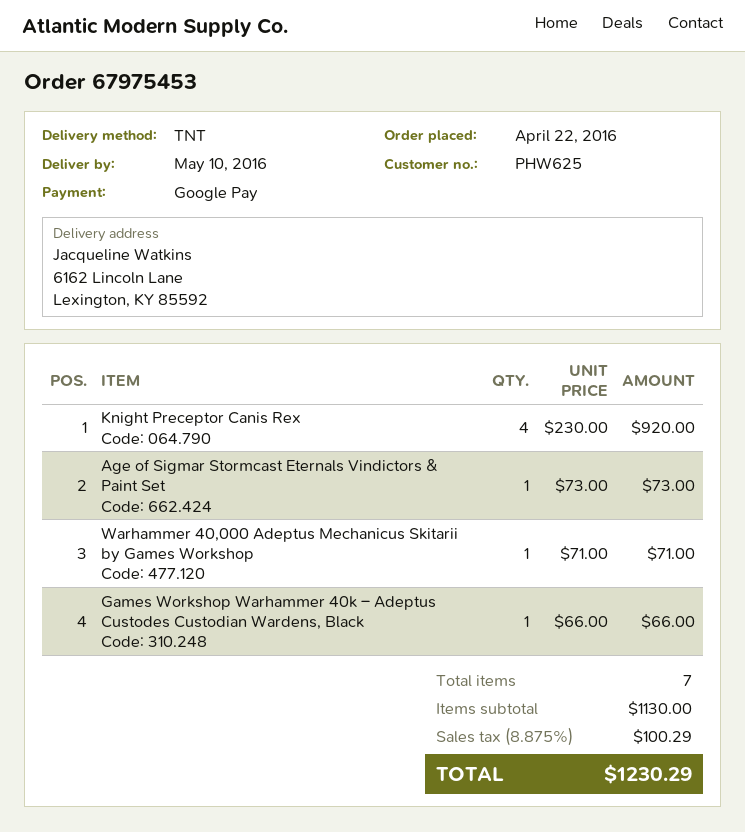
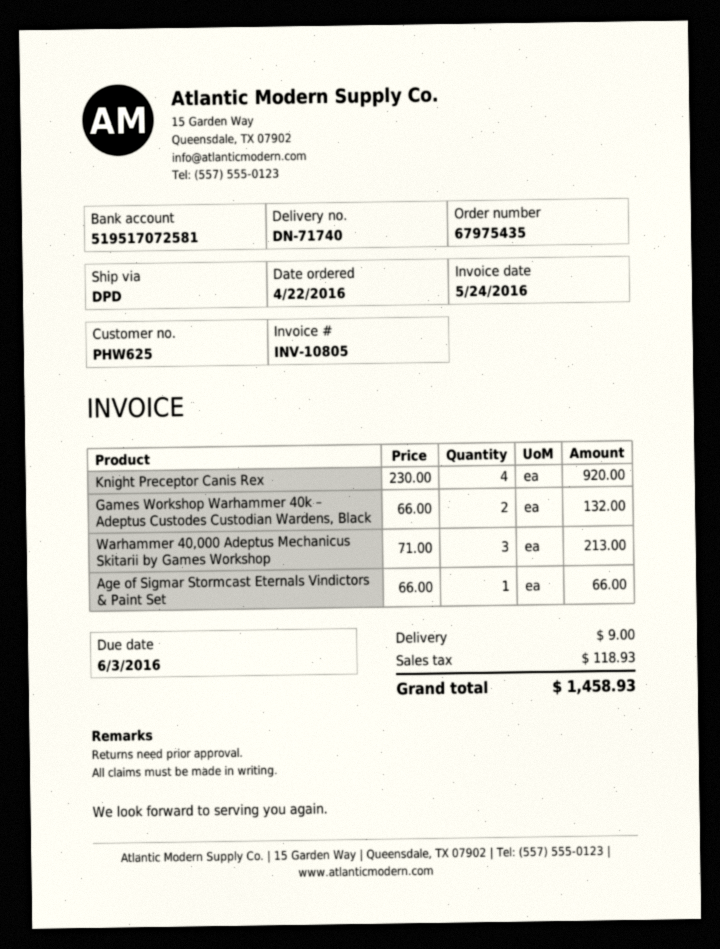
order number: 67975453 -> 67975435
shipping method: TNT -> DPD
Age of Sigmar Stormcast Eternals Vindictors & Paint Set: 1 x 73.00 = 73.00 -> 1 x 66.00 = 66.00
Warhammer 40,000 Adeptus Mechanicus Skitarii by Games Workshop: 1 x 71.00 = 71.00 -> 3 x 71.00 = 213.00
Games Workshop Warhammer 40k – Adeptus Custodes Custodian Wardens, Black: 1 x 66.00 = 66.00 -> 2 x 66.00 = 132.00
shipping: none -> 9.00
tax: 100.29 -> 118.93
total: 1230.29 -> 1458.93

